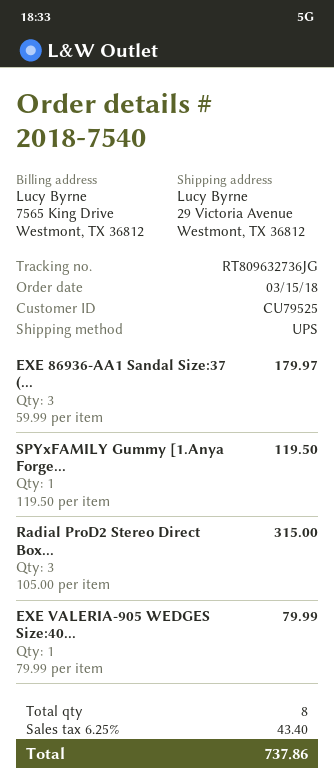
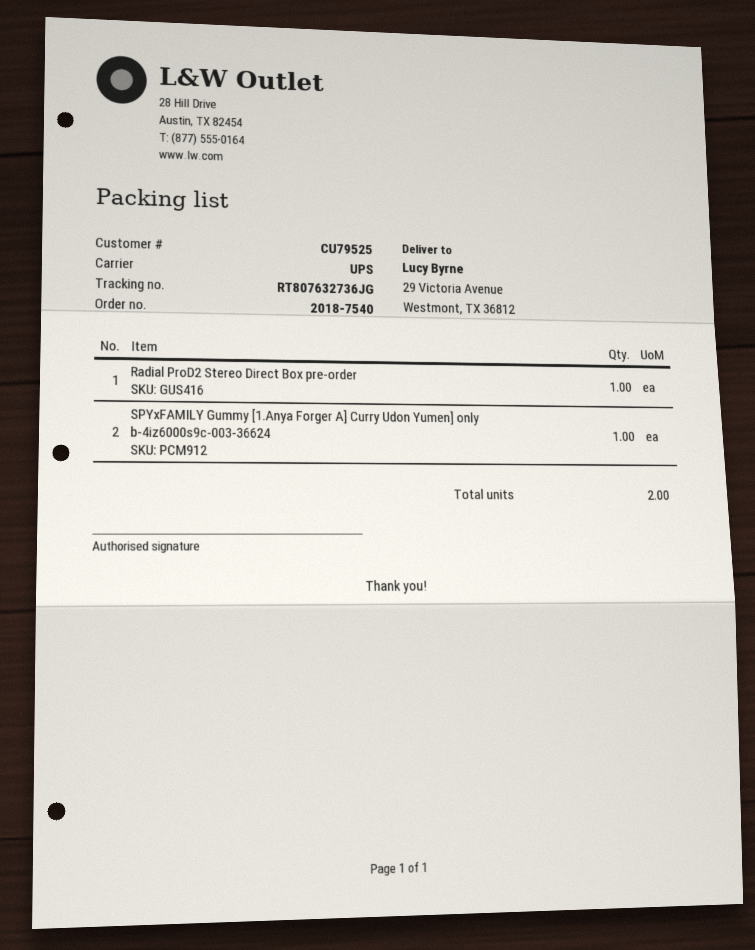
tracking number: RT809632736JG -> RT807632736JG
EXE 86936-AA1 Sandal Size:37 (...: 3 -> none
Radial ProD2 Stereo Direct Box...: 3 -> 1
EXE VALERIA-905 WEDGES Size:40...: 1 -> none
total quantity: 8 -> 2

